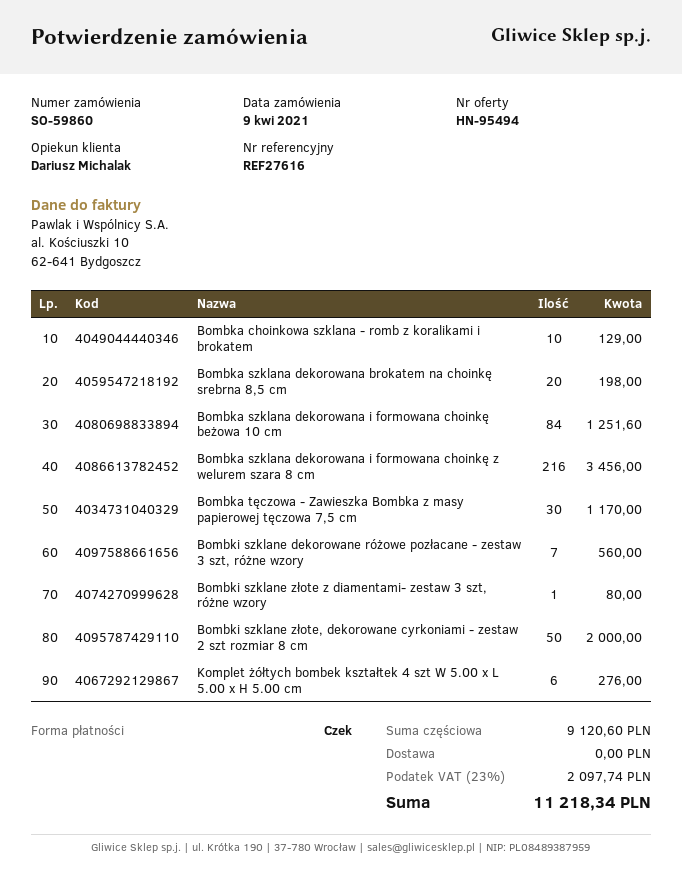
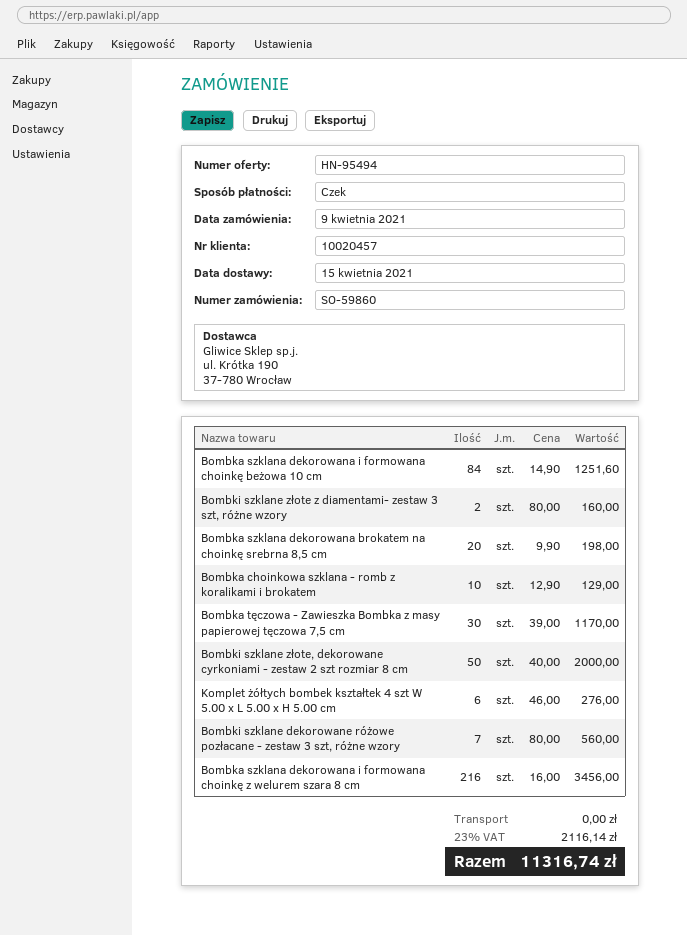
Bombki szklane złote z diamentami- zestaw 3 szt, różne wzory: 1 for 80.00 -> 2 for 160.00
tax: 23% = 2097.74 -> 23% = 2116.14
total: 11218.34 -> 11316.74

